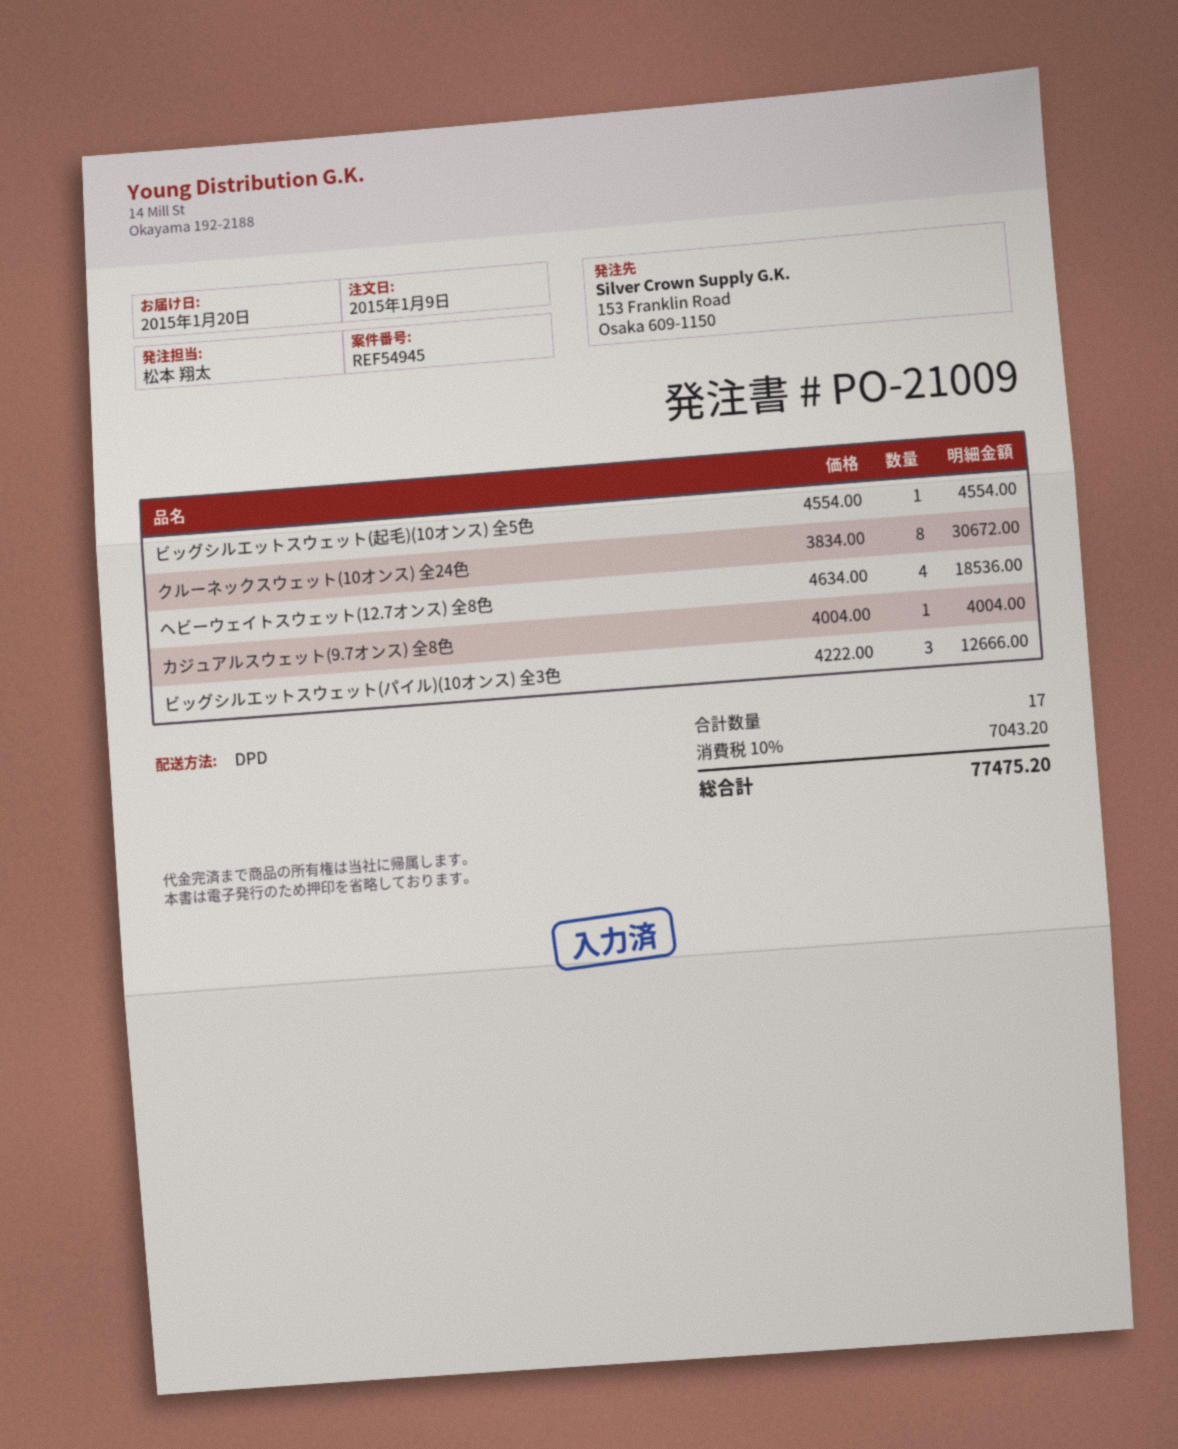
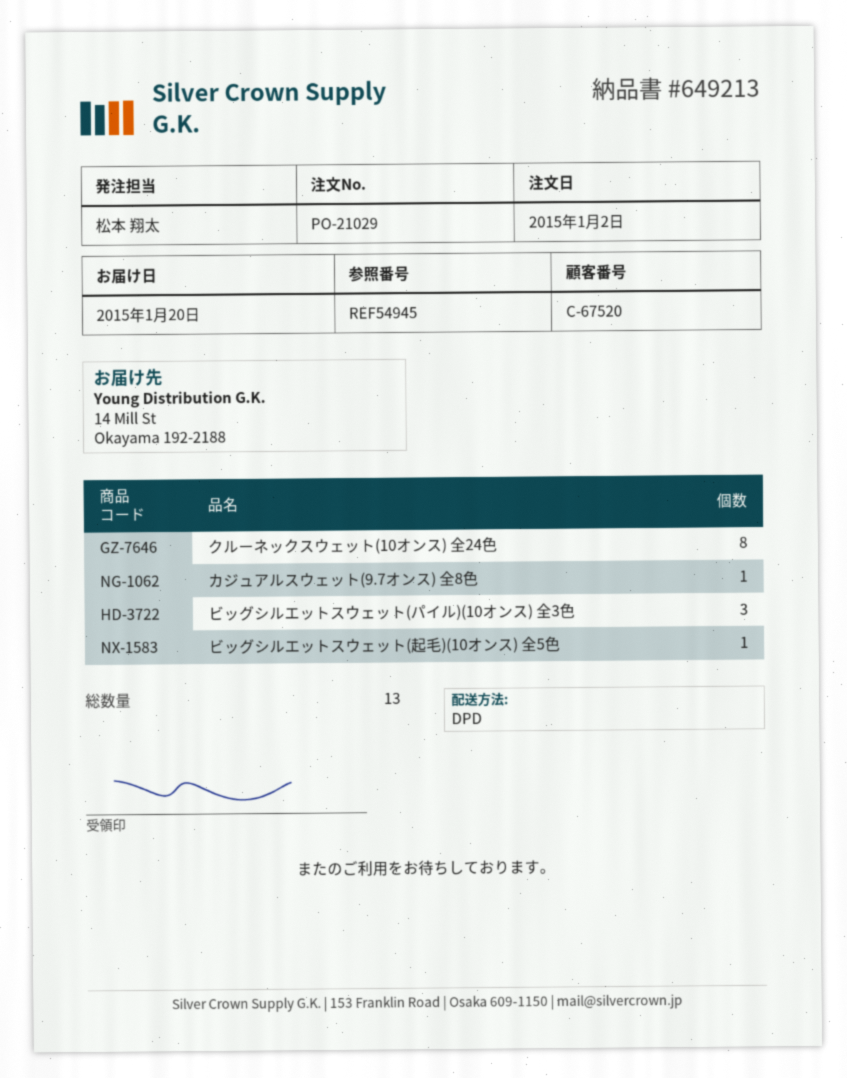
order number: PO-21009 -> PO-21029
order date: 2015-01-09 -> 2015-01-02
ヘビーウェイトスウェット(12.7オンス) 全8色: 4 -> none
total quantity: 17 -> 13

